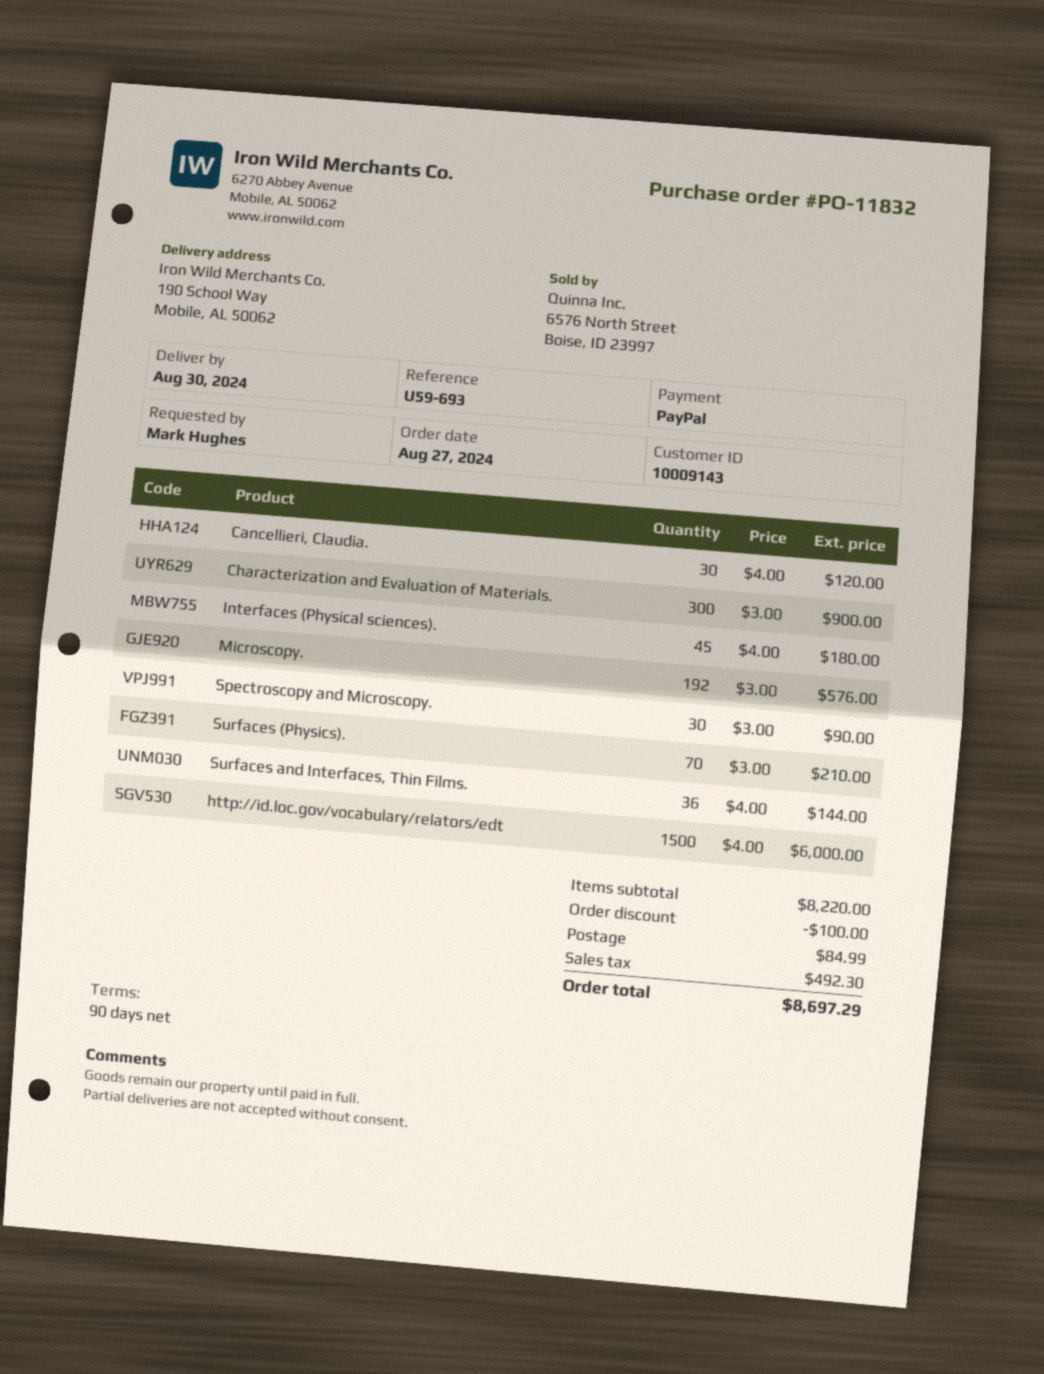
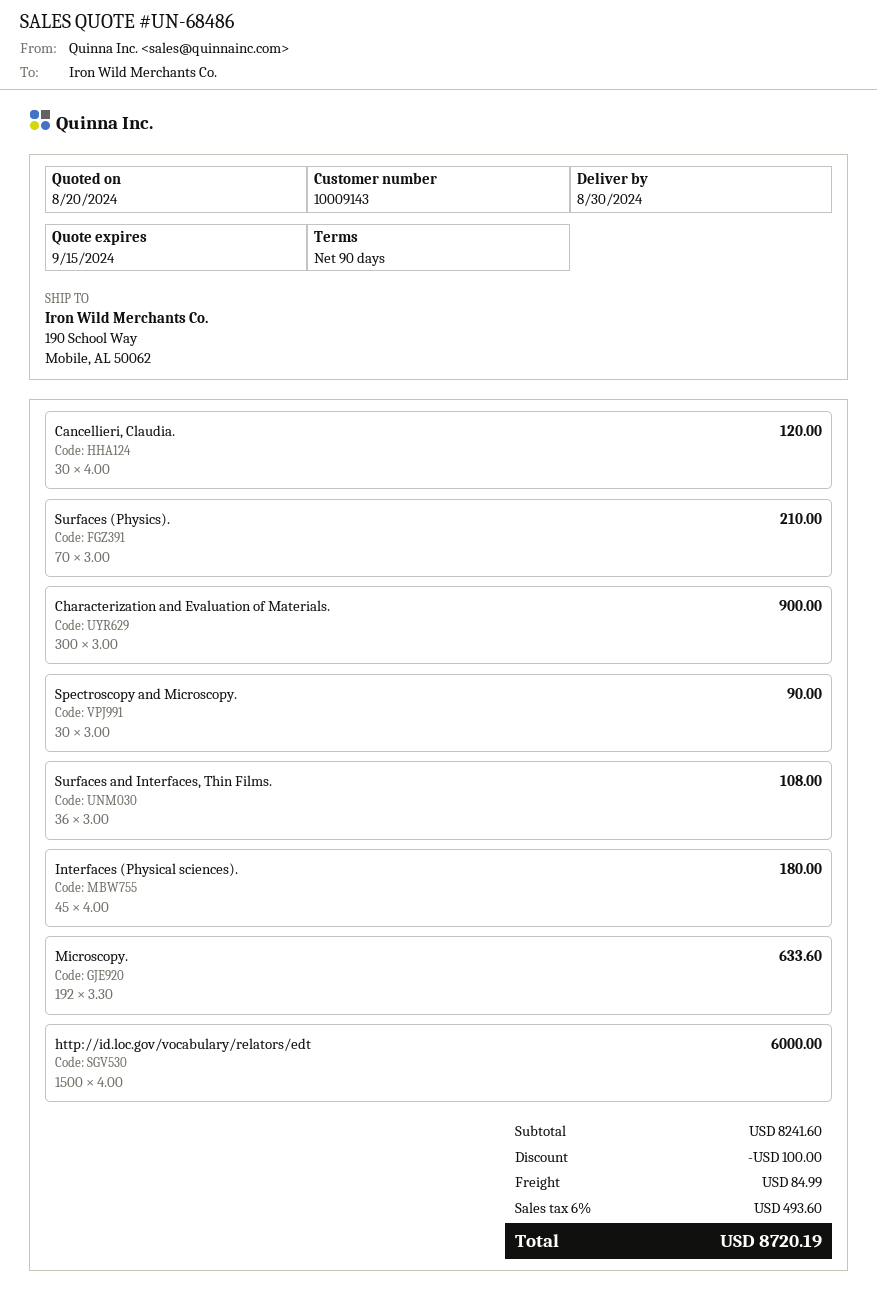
Microscopy.: 192 x 3.00 = 576.00 -> 192 x 3.30 = 633.60
Surfaces and Interfaces, Thin Films.: 36 x 4.00 = 144.00 -> 36 x 3.00 = 108.00
subtotal: 8220.00 -> 8241.60
tax: 492.30 -> 493.60
total: 8697.29 -> 8720.19

